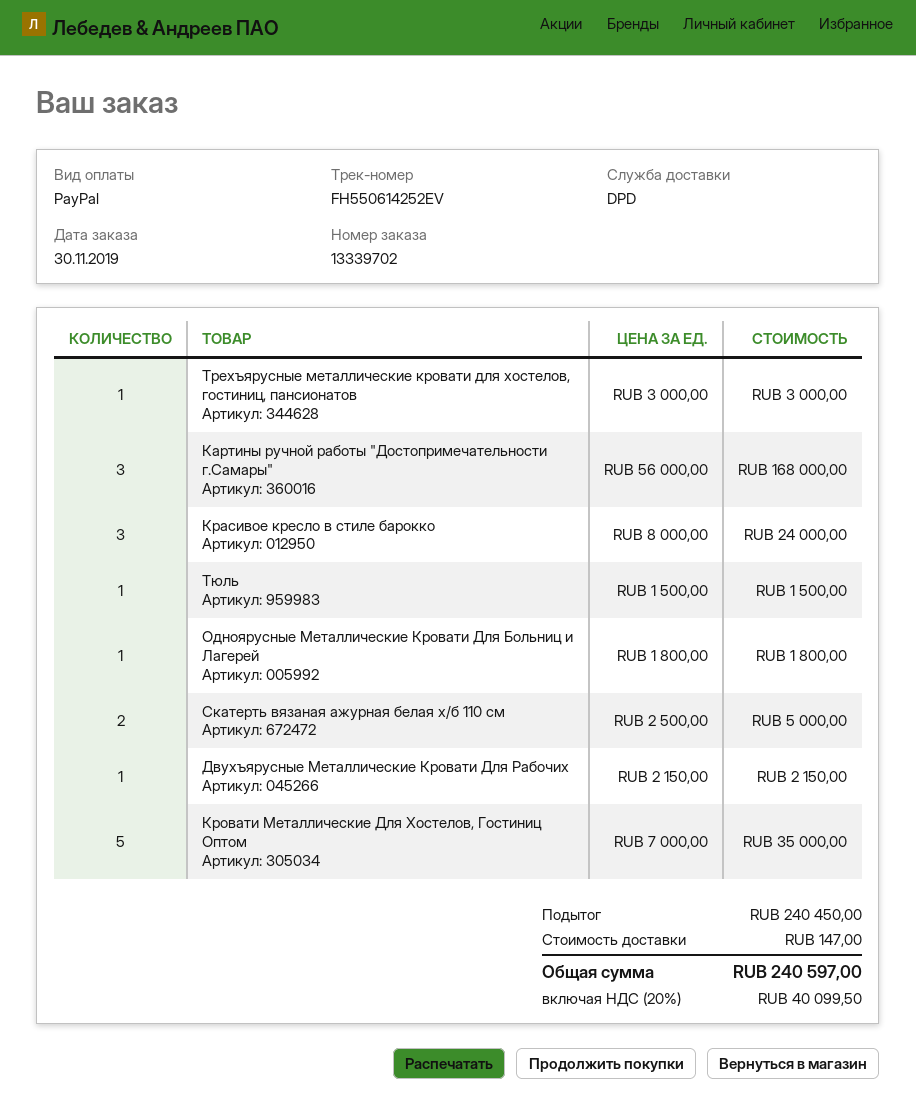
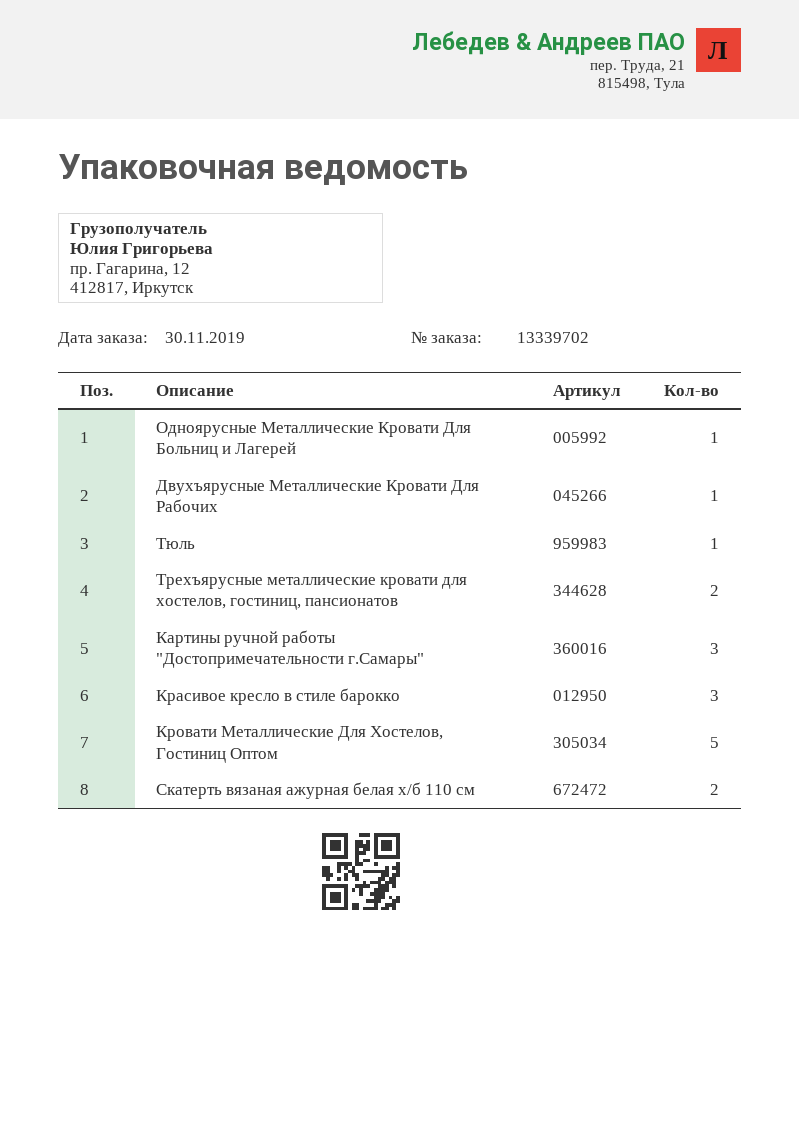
Трехъярусные металлические кровати для хостелов, гостиниц, пансионатов: 1 -> 2

